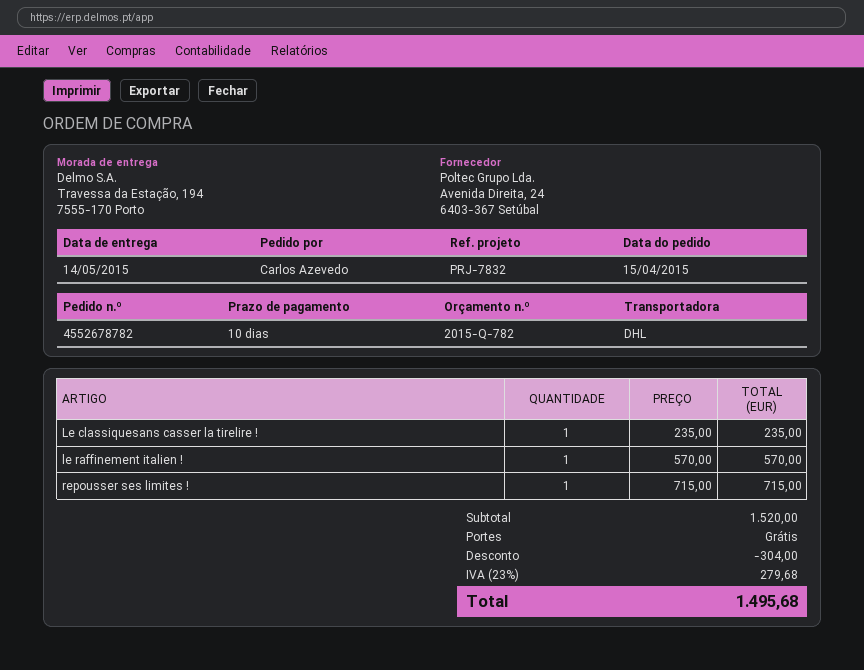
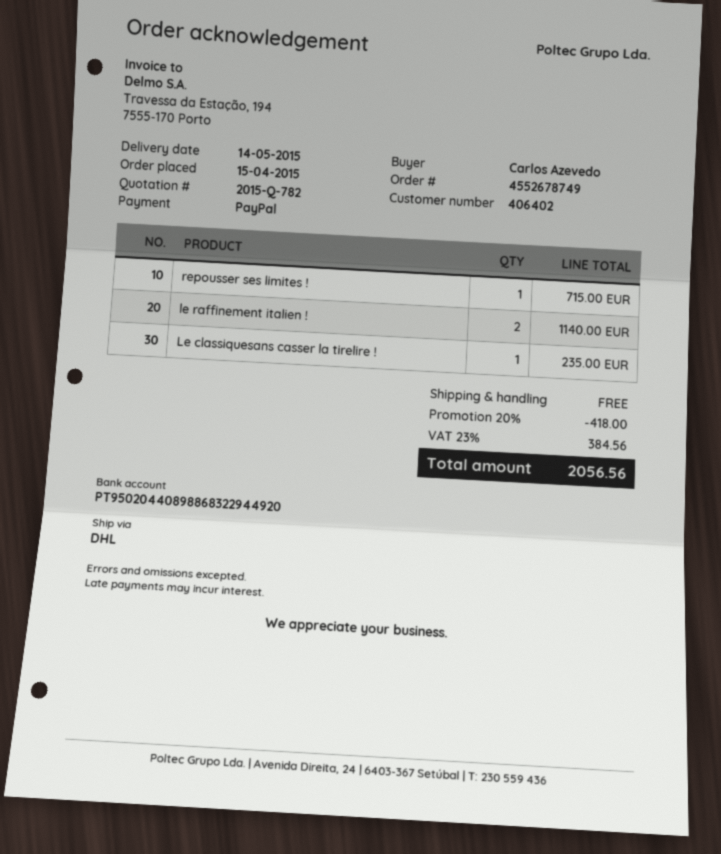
order number: 4552678782 -> 4552678749
le raffinement italien !: 1 for 570.00 -> 2 for 1140.00
discount: 304.00 -> 418.00
tax: 23% = 279.68 -> 23% = 384.56
total: 1495.68 -> 2056.56

